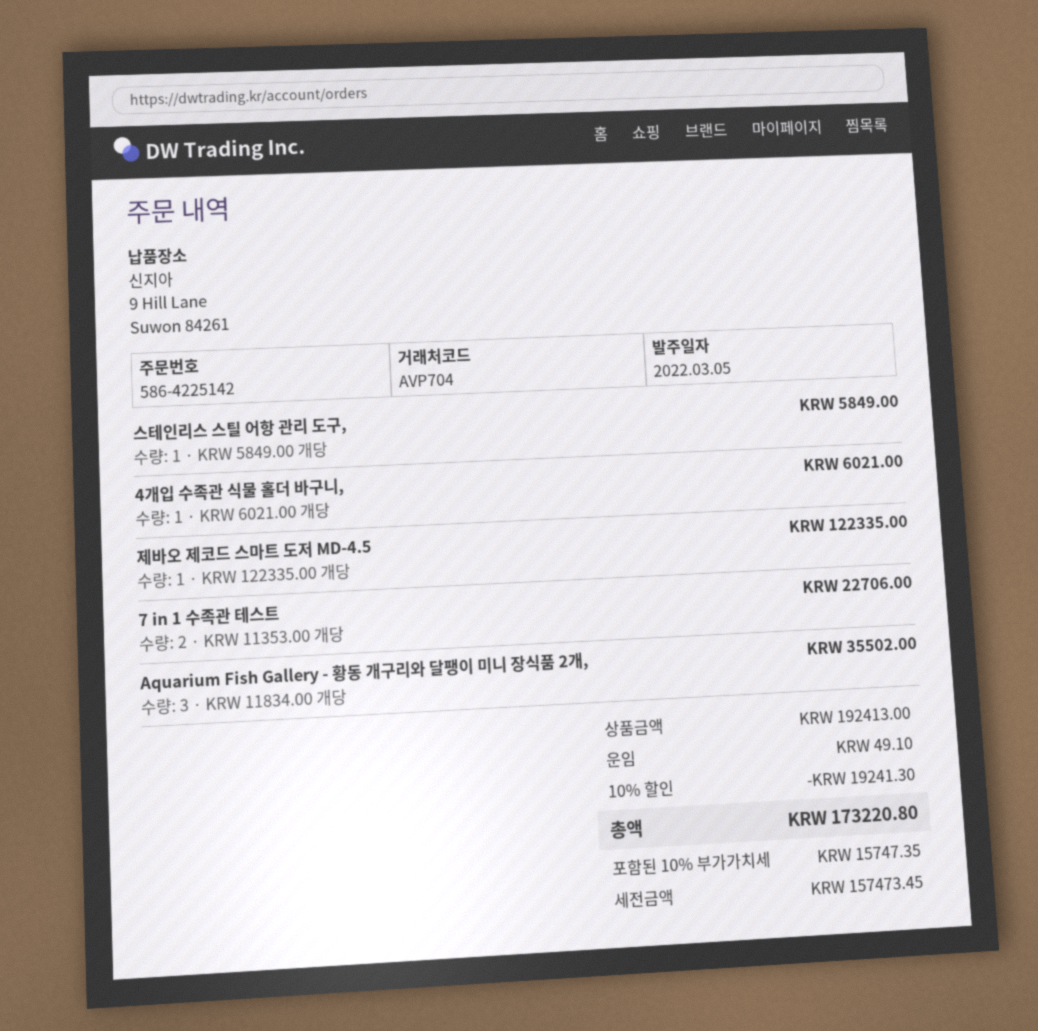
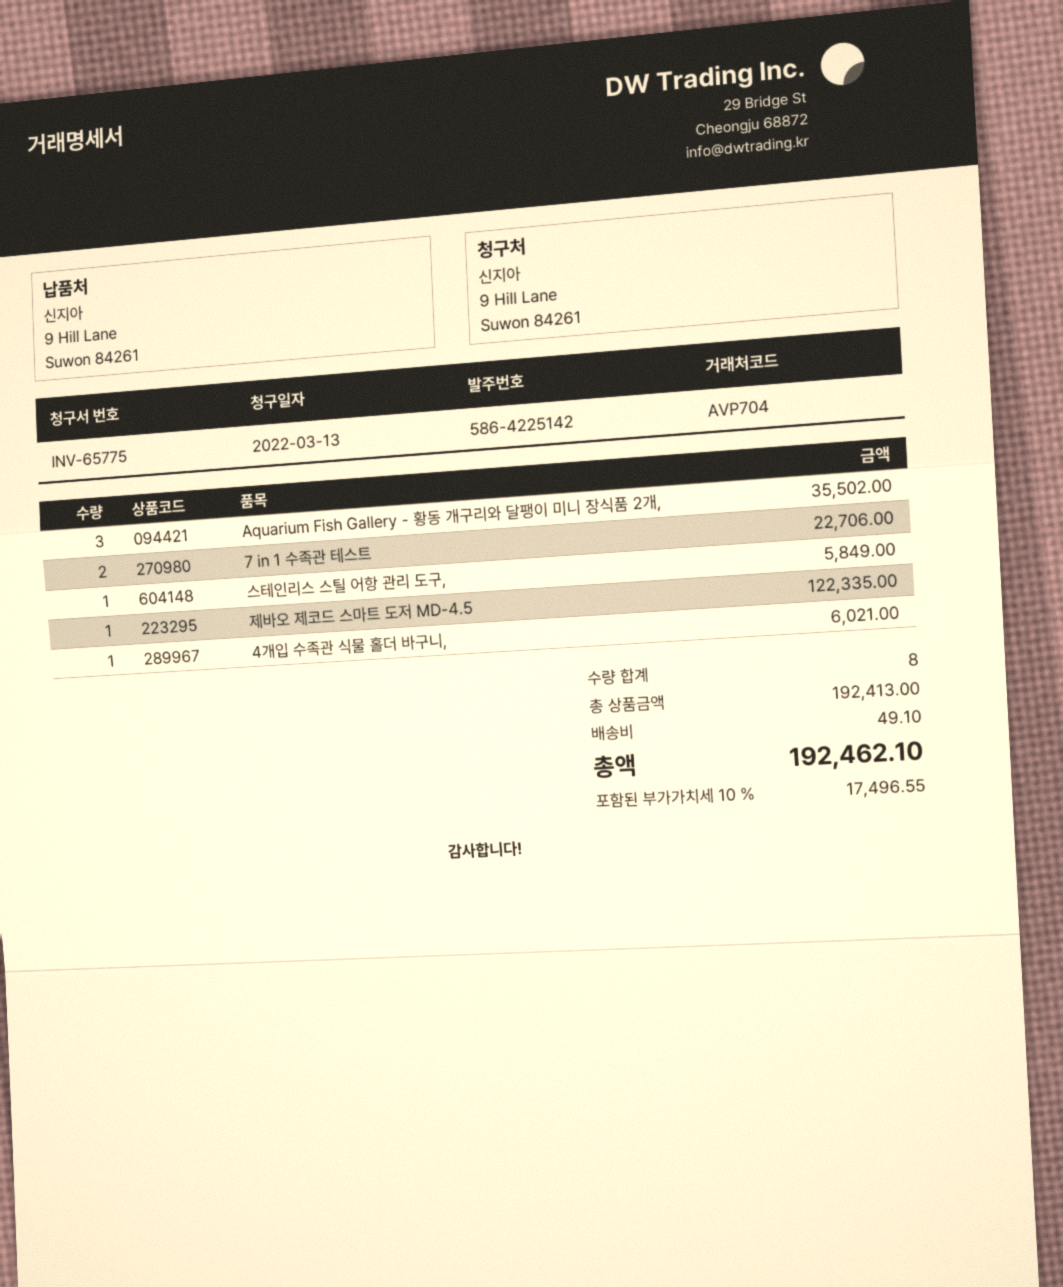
discount: 10% = 19241.30 -> none
tax: 10% = 15747.35 -> 10% = 17496.55
total: 173220.80 -> 192462.10

